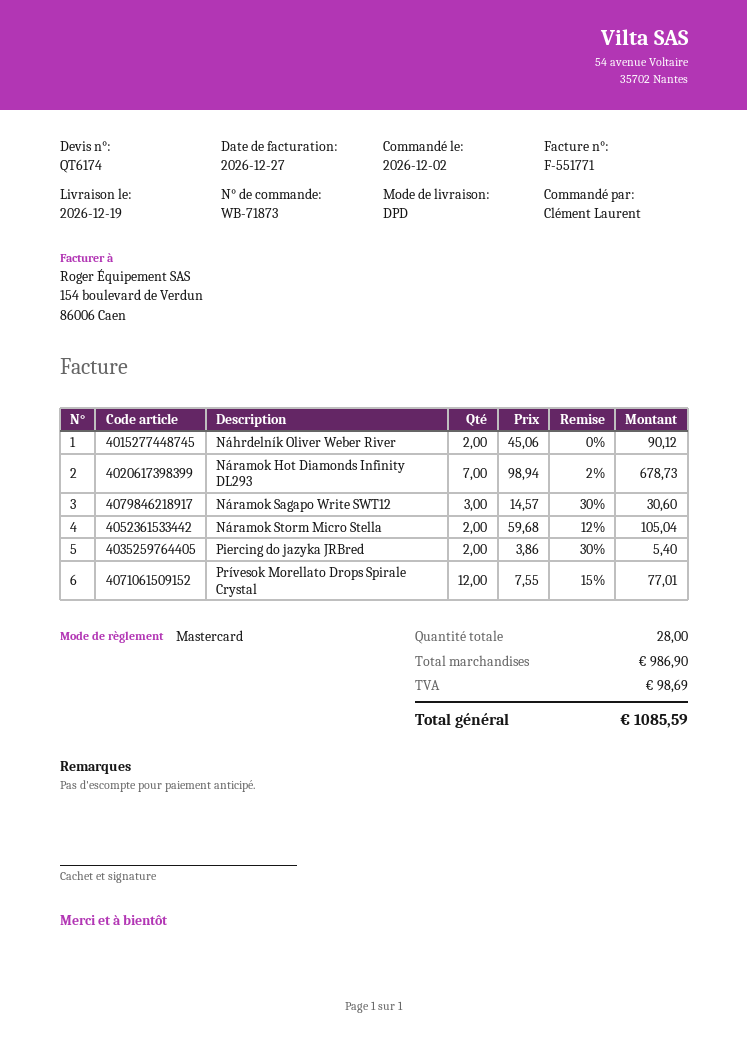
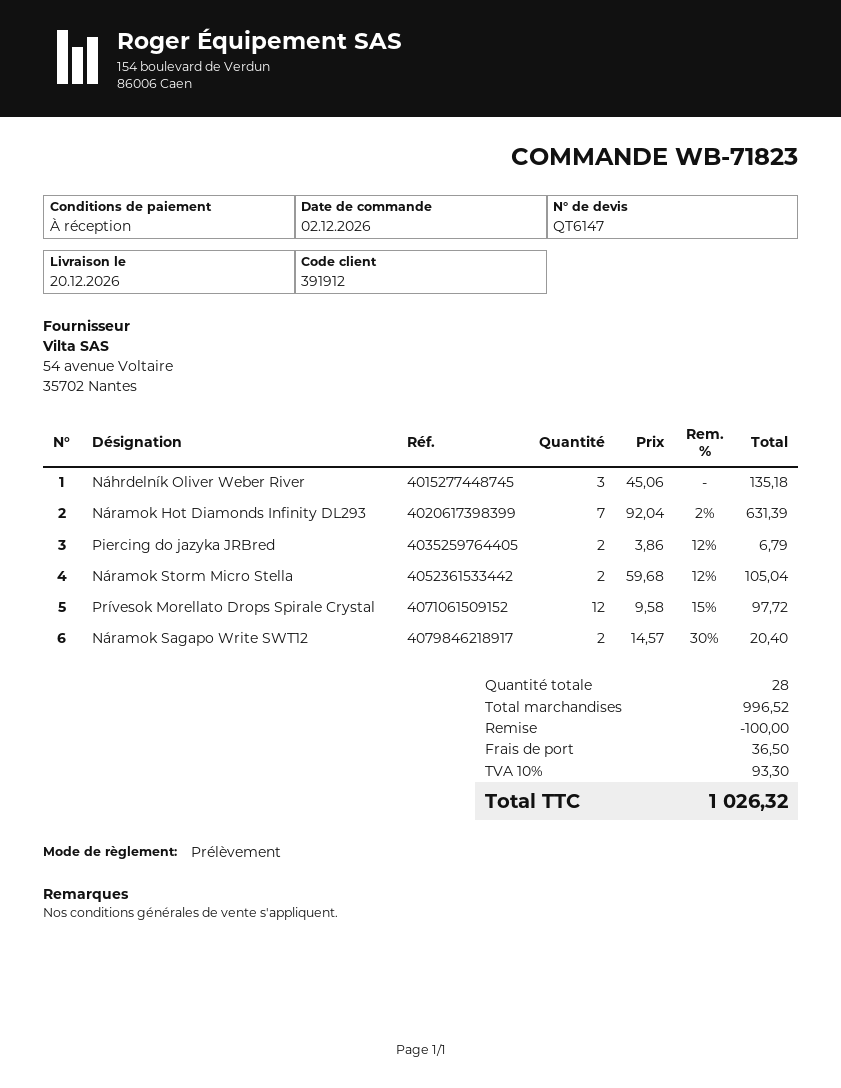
quote number: QT6174 -> QT6147
order number: WB-71873 -> WB-71823
delivery date: 2026-12-19 -> 2026-12-20
payment method: Mastercard -> direct debit
Náhrdelník Oliver Weber River: 2 x 45.06 = 90.12 -> 3 x 45.06 = 135.18
Náramok Hot Diamonds Infinity DL293: 7 x 98.94 - 2% = 678.73 -> 7 x 92.04 - 2% = 631.39
Náramok Sagapo Write SWT12: 3 x 14.57 - 30% = 30.60 -> 2 x 14.57 - 30% = 20.40
Piercing do jazyka JRBred: 2 x 3.86 - 30% = 5.40 -> 2 x 3.86 - 12% = 6.79
Prívesok Morellato Drops Spirale Crystal: 12 x 7.55 - 15% = 77.01 -> 12 x 9.58 - 15% = 97.72
subtotal: 986.90 -> 996.52
discount: none -> 100.00
shipping: none -> 36.50
tax: 98.69 -> 93.30
total: 1085.59 -> 1026.32

